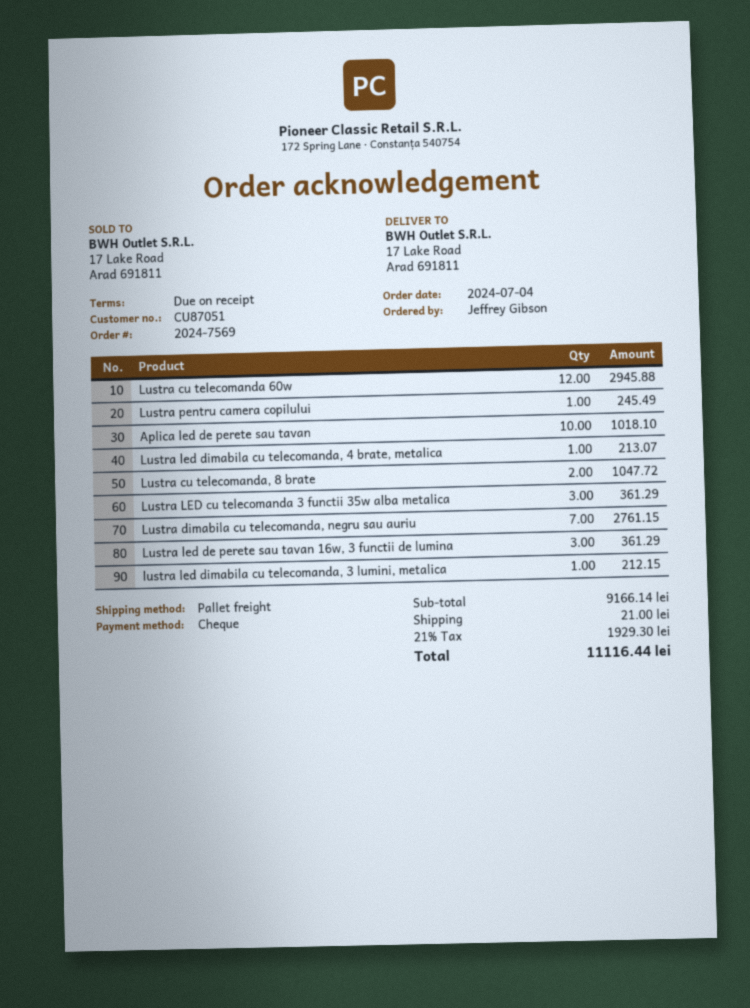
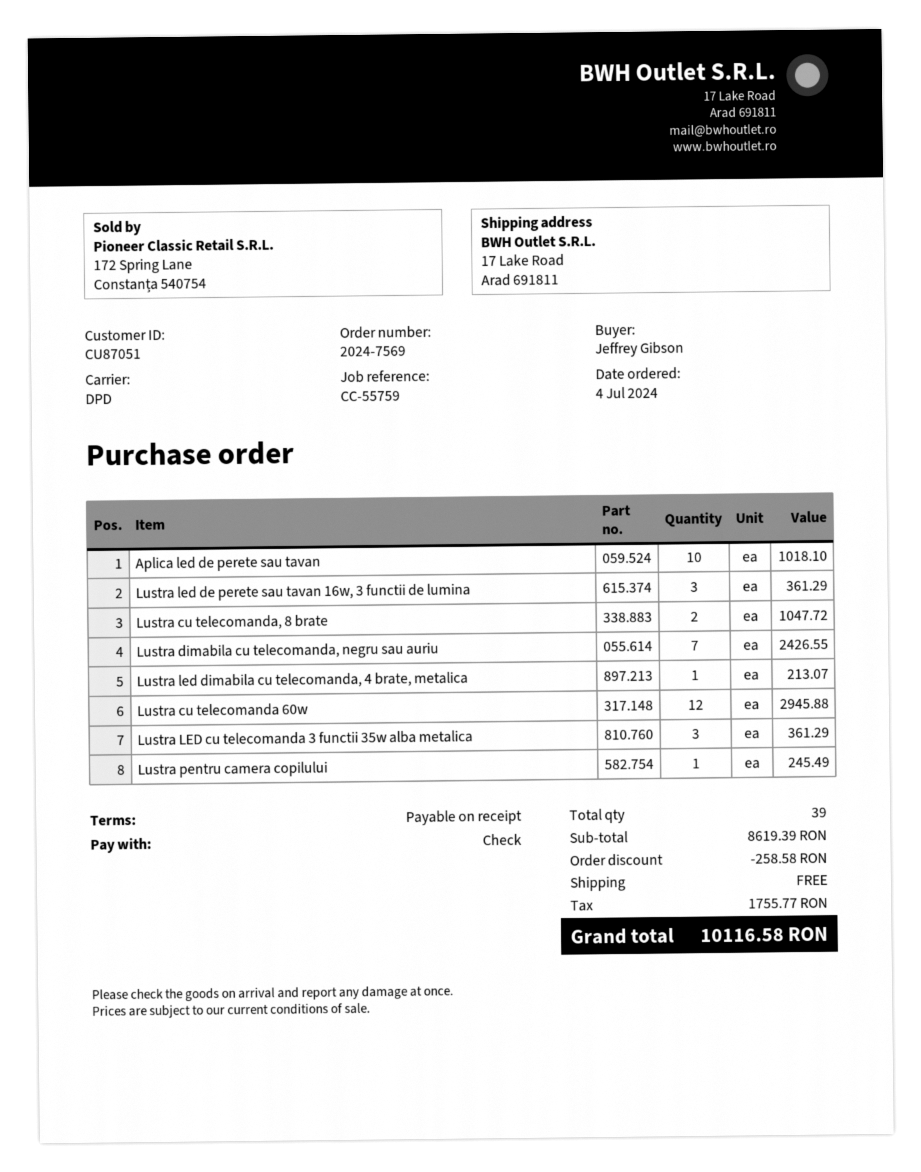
shipping method: pallet freight -> DPD
Lustra dimabila cu telecomanda, negru sau auriu: 7 for 2761.15 -> 7 for 2426.55
lustra led dimabila cu telecomanda, 3 lumini, metalica: 1 for 212.15 -> none
subtotal: 9166.14 -> 8619.39
discount: none -> 258.58
shipping: 21.00 -> 0.00
tax: 1929.30 -> 1755.77
total: 11116.44 -> 10116.58

